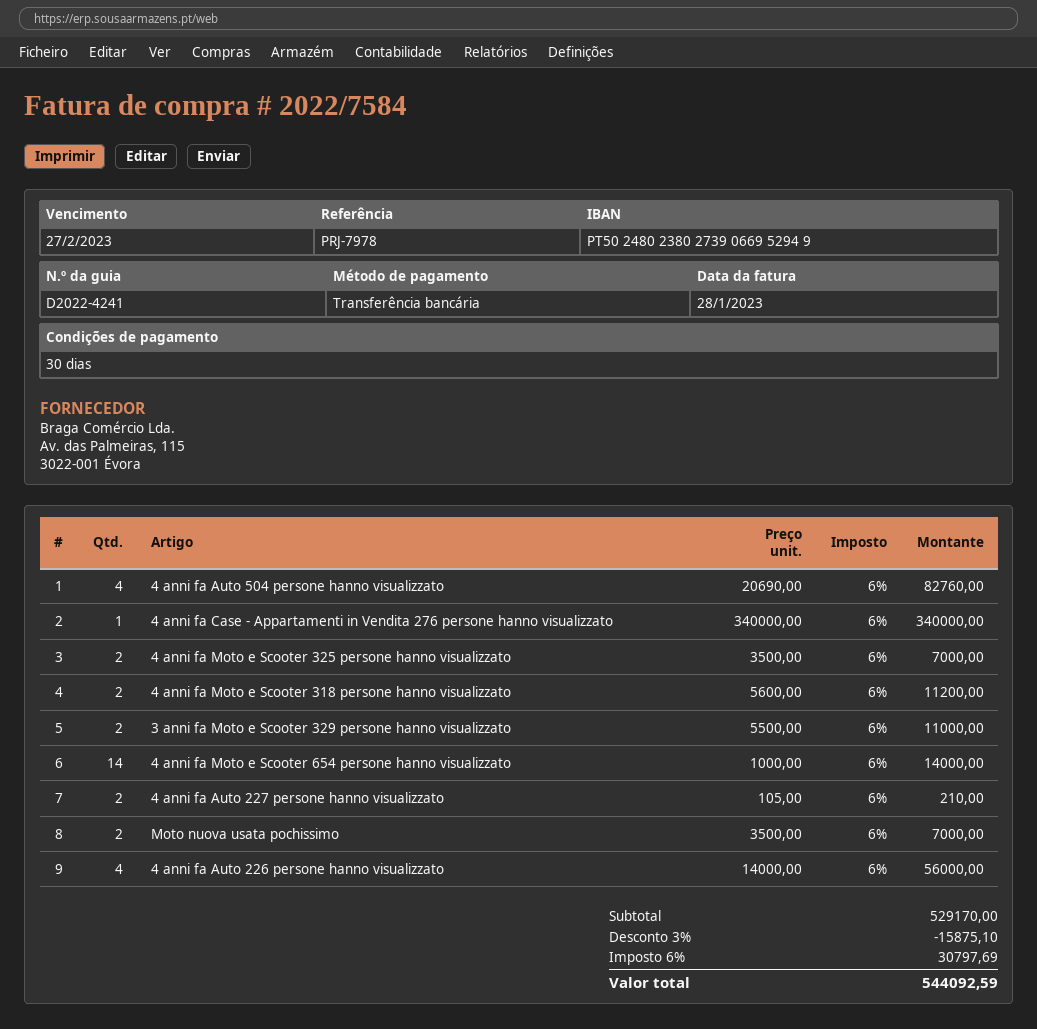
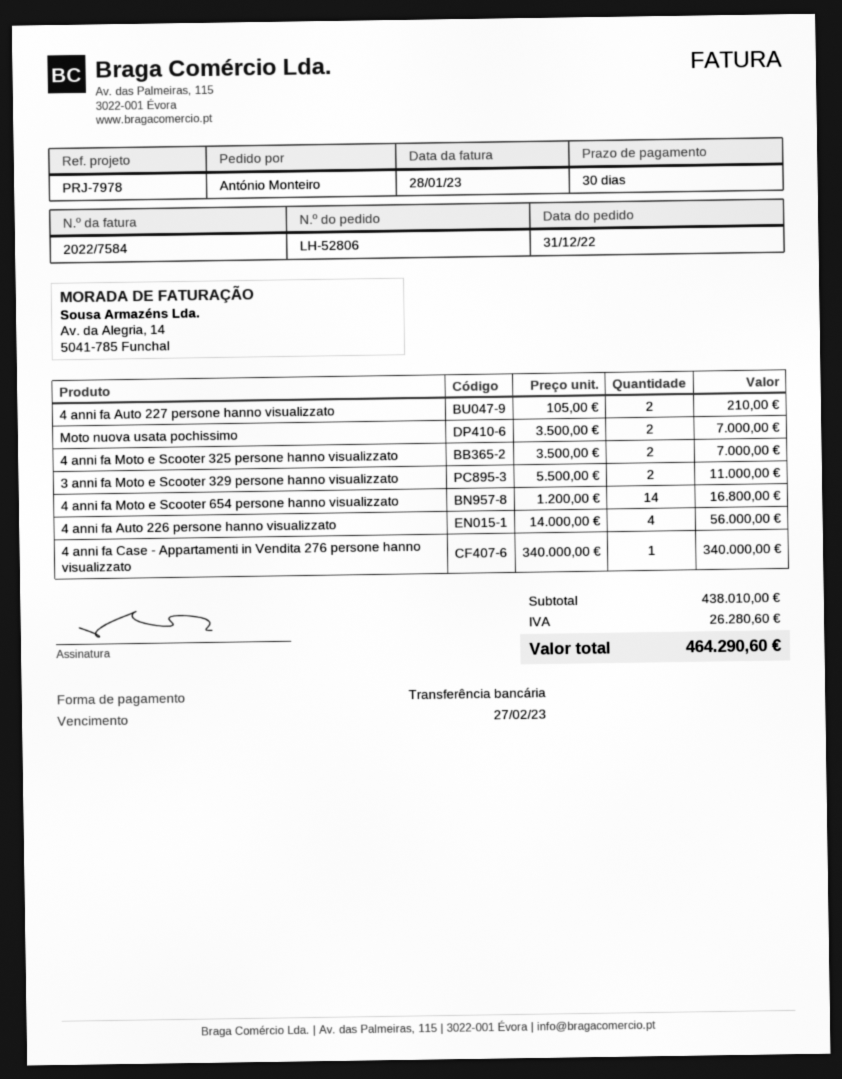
4 anni fa Auto 504 persone hanno visualizzato: 4 x 20690.00 = 82760.00 -> none
4 anni fa Moto e Scooter 318 persone hanno visualizzato: 2 x 5600.00 = 11200.00 -> none
4 anni fa Moto e Scooter 654 persone hanno visualizzato: 14 x 1000.00 = 14000.00 -> 14 x 1200.00 = 16800.00
subtotal: 529170.00 -> 438010.00
discount: 3% = 15875.10 -> none
tax: 30797.69 -> 26280.60
total: 544092.59 -> 464290.60

